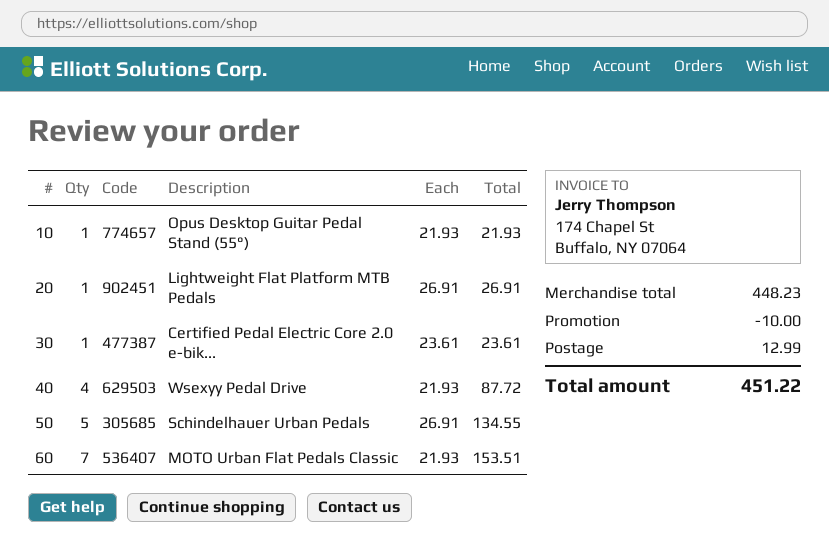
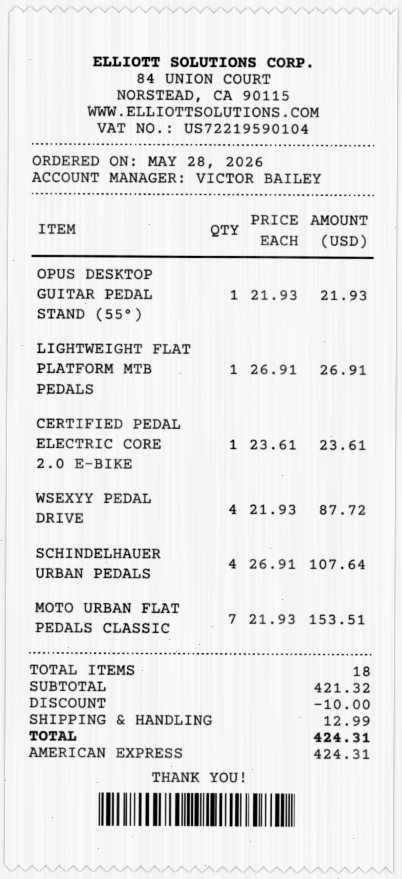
Schindelhauer Urban Pedals: 5 x 26.91 = 134.55 -> 4 x 26.91 = 107.64
subtotal: 448.23 -> 421.32
total: 451.22 -> 424.31

